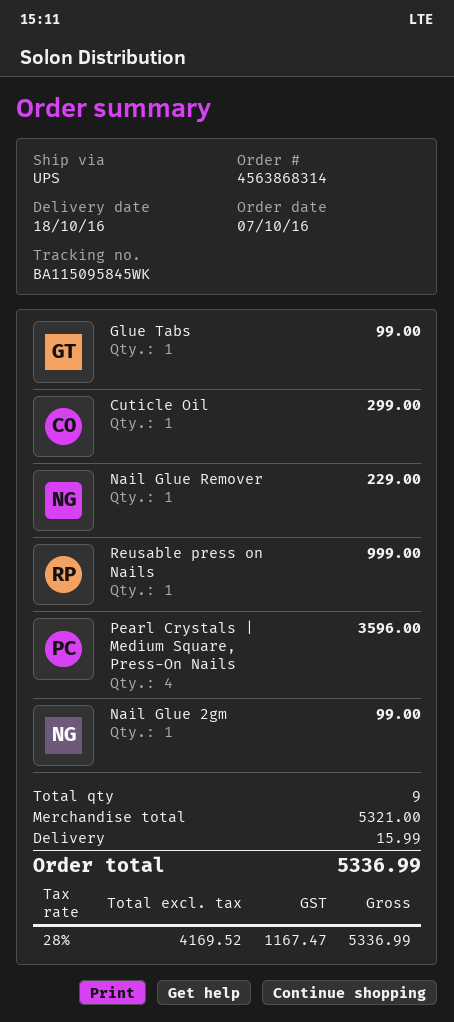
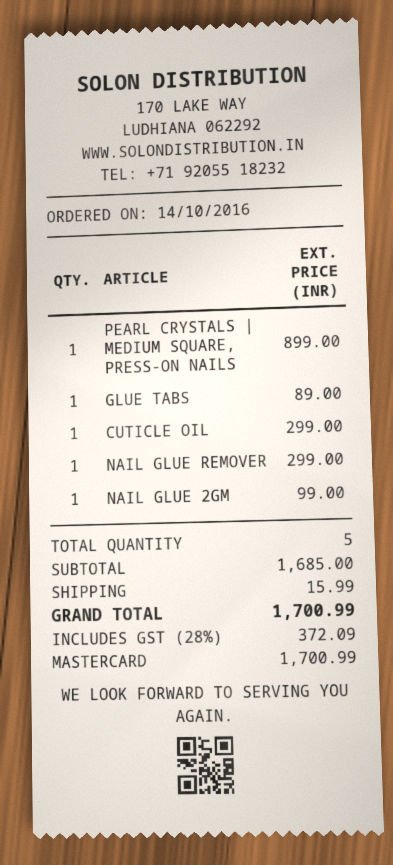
order date: 2016-10-07 -> 2016-10-14
Glue Tabs: 1 for 99.00 -> 1 for 89.00
Nail Glue Remover: 1 for 229.00 -> 1 for 299.00
Reusable press on Nails: 1 for 999.00 -> none
Pearl Crystals | Medium Square, Press-On Nails: 4 for 3596.00 -> 1 for 899.00
total quantity: 9 -> 5
subtotal: 5321.00 -> 1685.00
tax: 28% = 1167.47 -> 28% = 372.09
total: 5336.99 -> 1700.99

